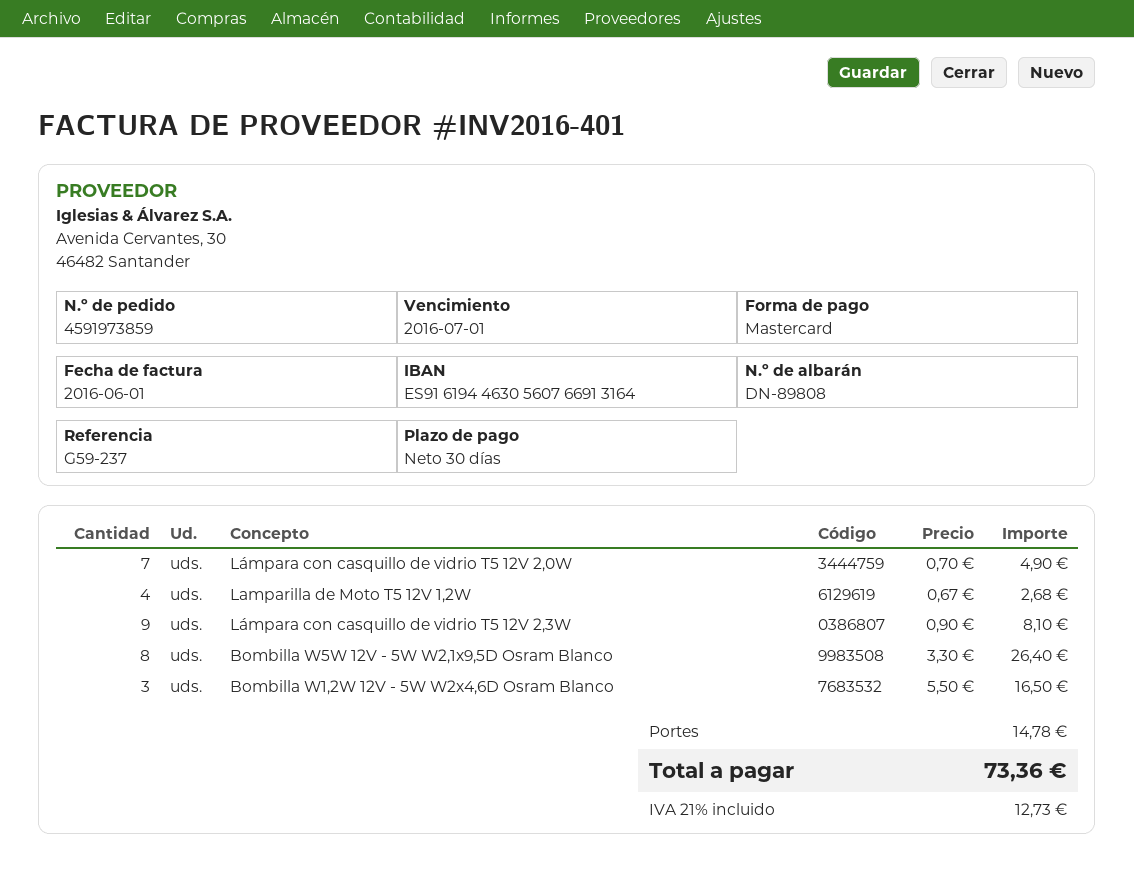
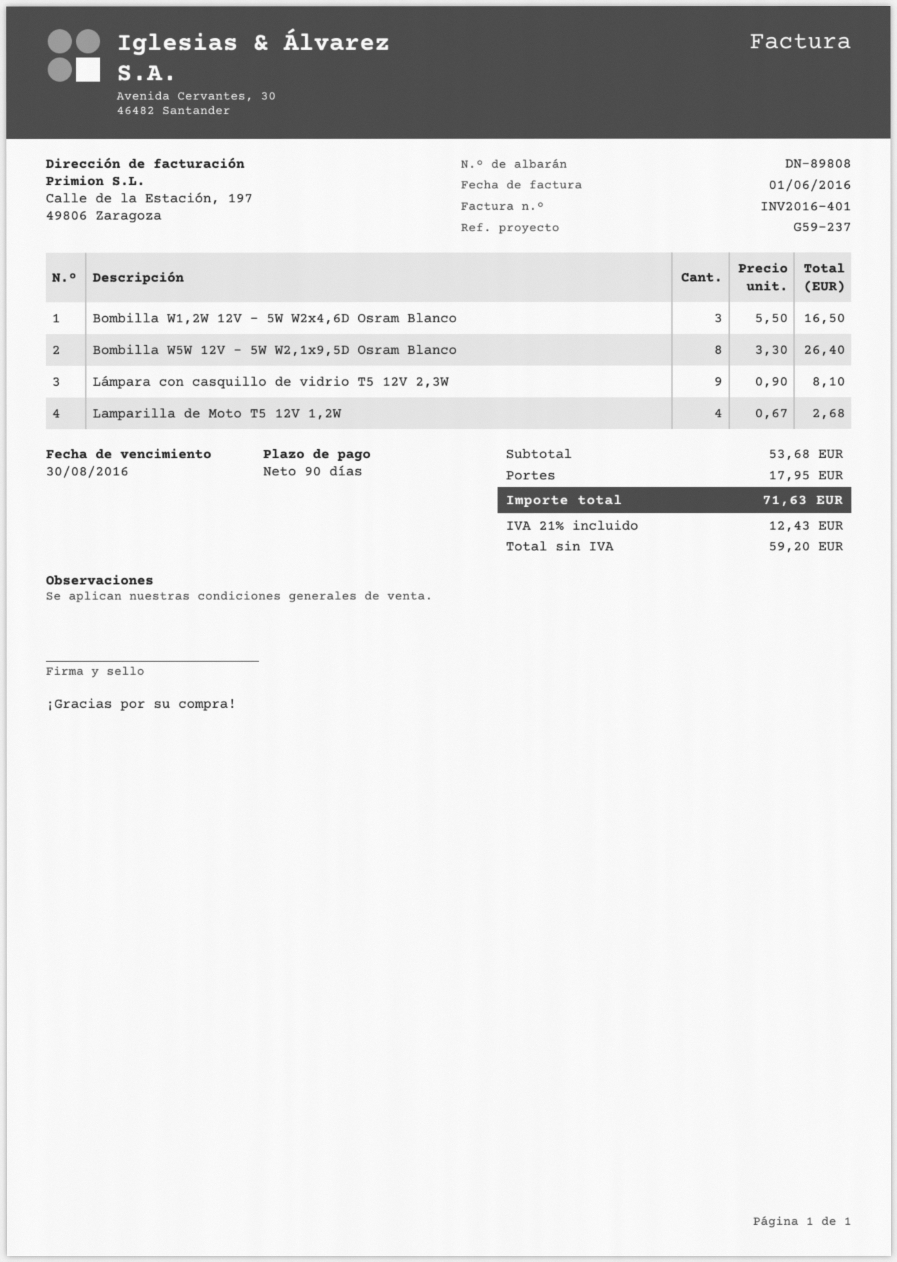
payment terms: 30 days -> 90 days
due date: 2016-07-01 -> 2016-08-30
Lámpara con casquillo de vidrio T5 12V 2,0W: 7 x 0.70 = 4.90 -> none
shipping: 14.78 -> 17.95
tax: 21% = 12.73 -> 21% = 12.43
total: 73.36 -> 71.63

